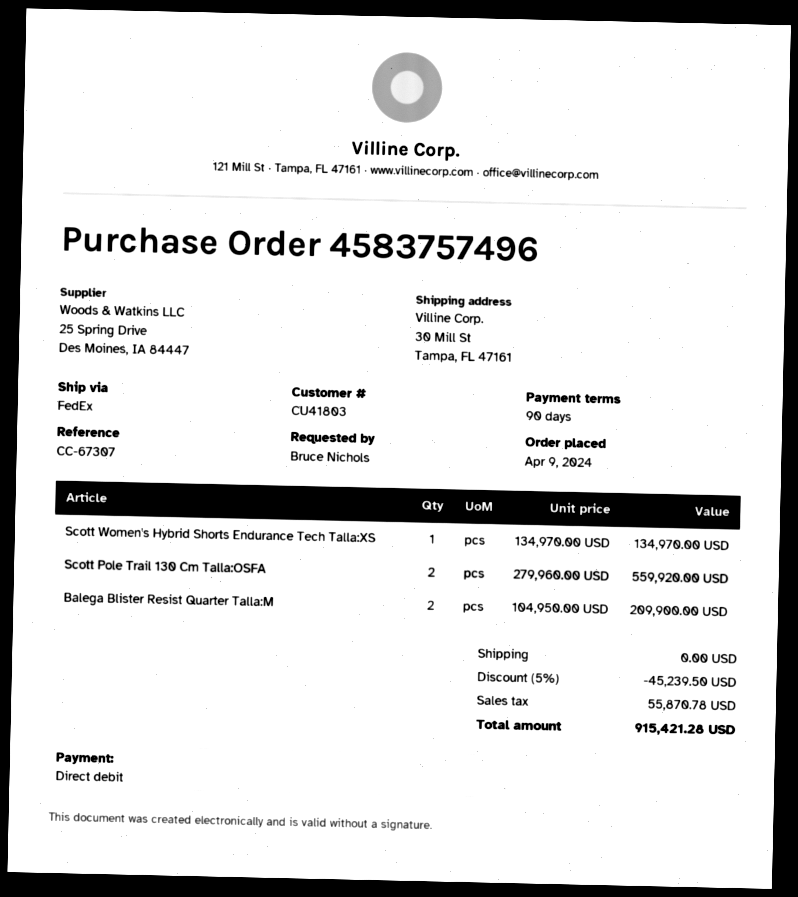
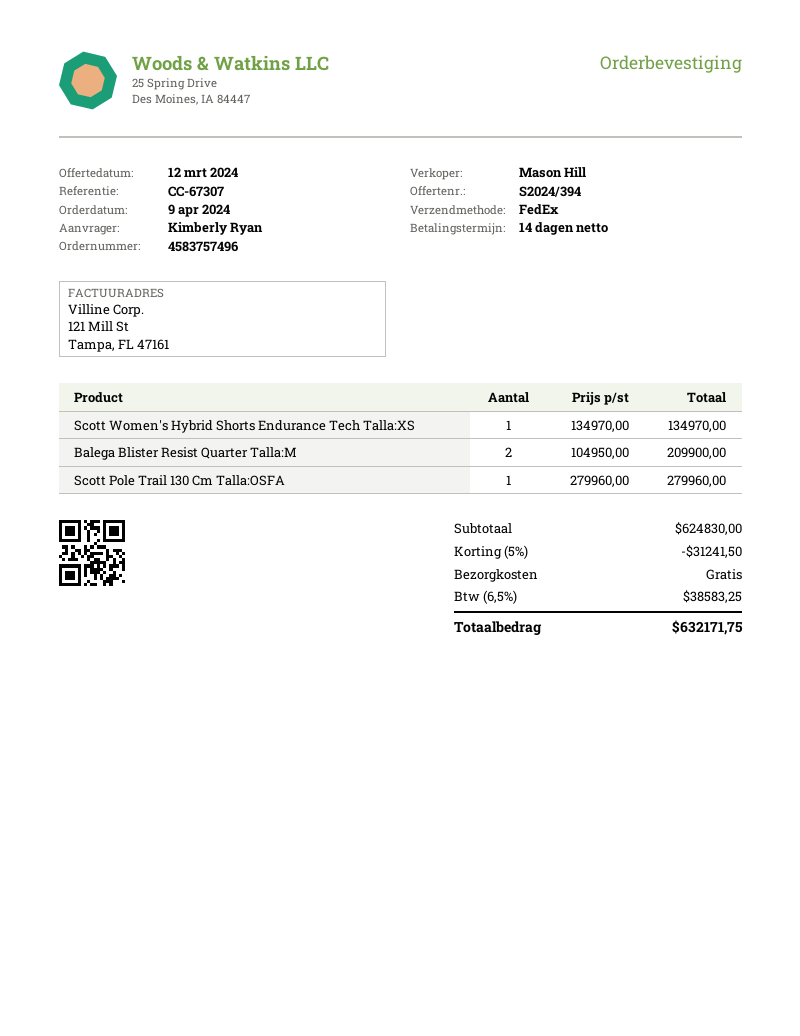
payment terms: 90 days -> 14 days
ordered by: Bruce Nichols -> Kimberly Ryan
Scott Pole Trail 130 Cm Talla:OSFA: 2 x 279960.00 = 559920.00 -> 1 x 279960.00 = 279960.00
discount: 5% = 45239.50 -> 5% = 31241.50
tax: 55870.78 -> 38583.25
total: 915421.28 -> 632171.75

